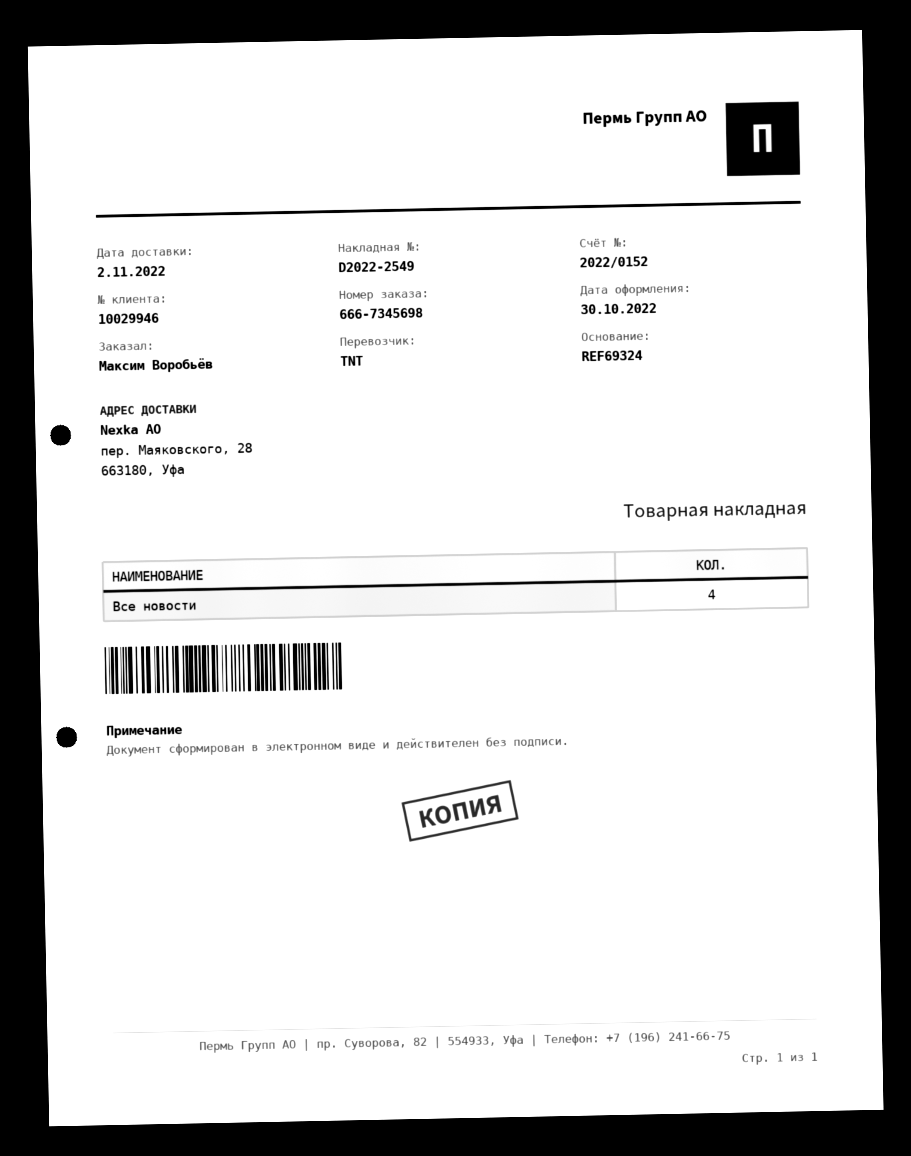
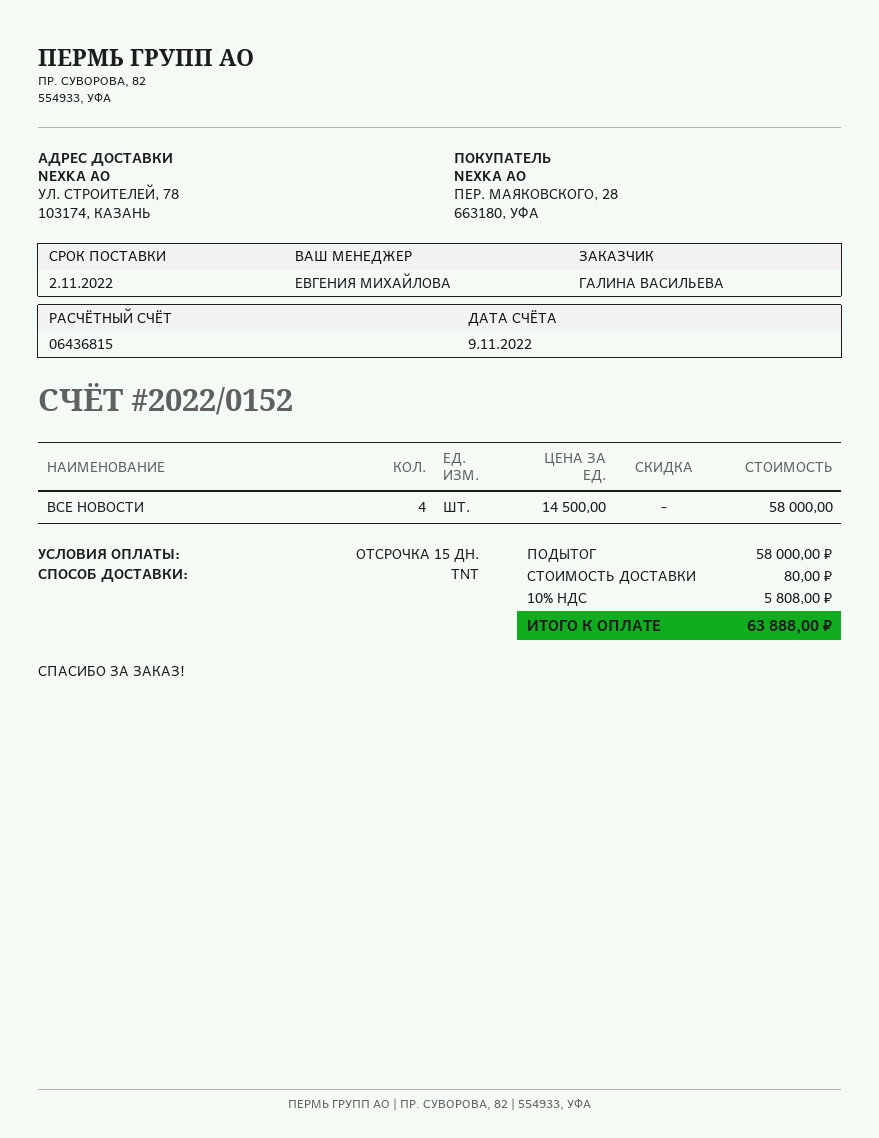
ordered by: Максим Воробьёв -> ГАЛИНА ВАСИЛЬЕВА
ship to: пер. Маяковского, 28, 663180, Уфа -> УЛ. СТРОИТЕЛЕЙ, 78, 103174, КАЗАНЬ

